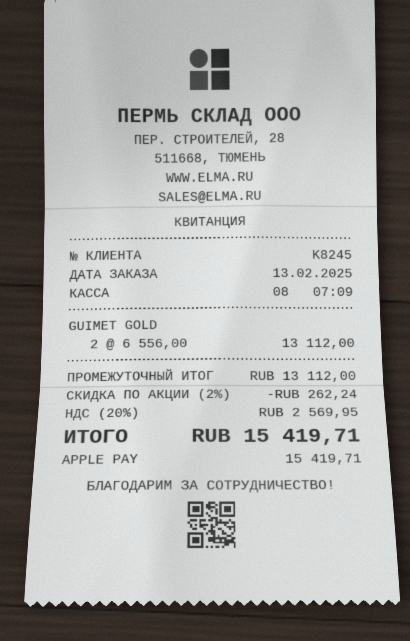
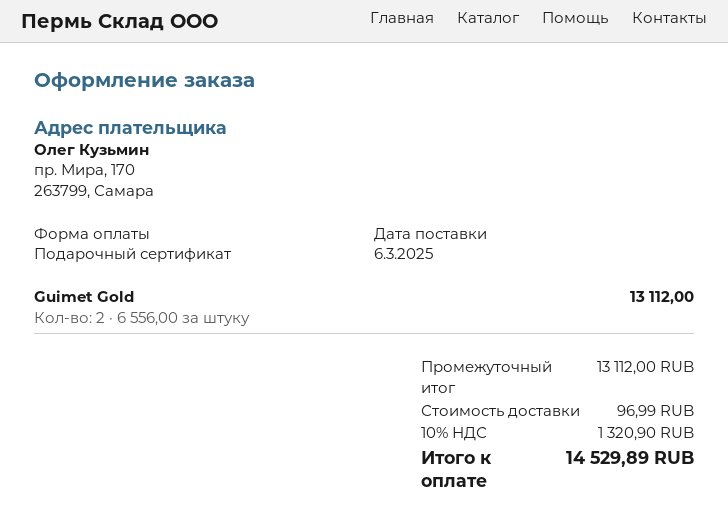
payment method: Apple Pay -> gift card
discount: 2% = 262.24 -> none
shipping: none -> 96.99
tax: 20% = 2569.95 -> 10% = 1320.90
total: 15419.71 -> 14529.89

